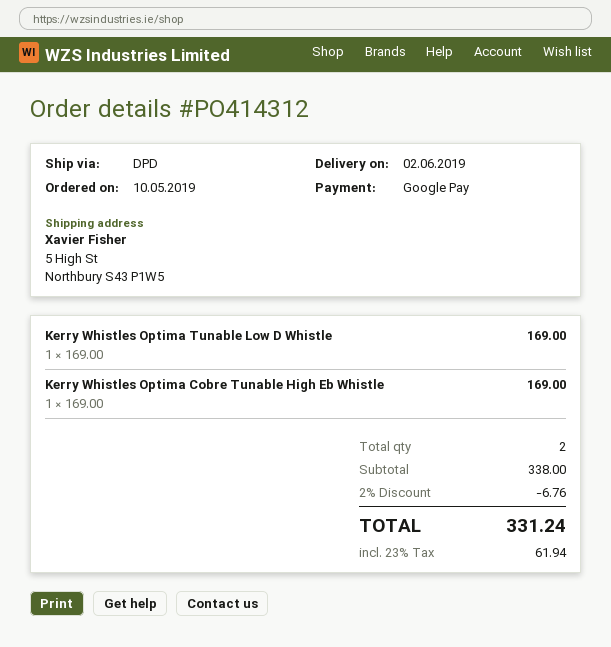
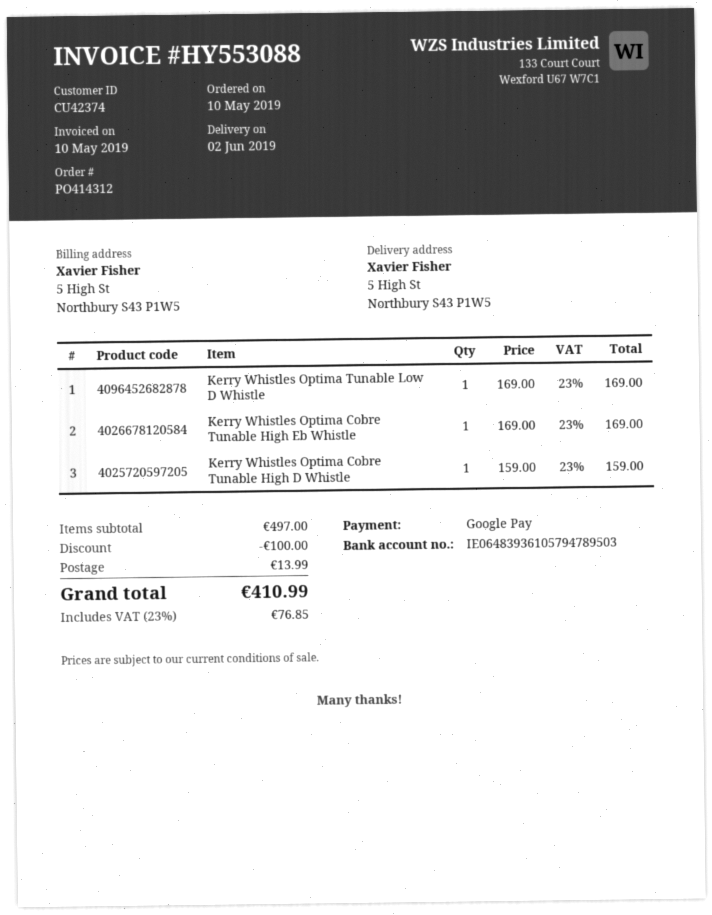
Kerry Whistles Optima Cobre Tunable High D Whistle: none -> 1 x 159.00 = 159.00
subtotal: 338.00 -> 497.00
discount: 6.76 -> 100.00
shipping: none -> 13.99
tax: 23% = 61.94 -> 23% = 76.85
total: 331.24 -> 410.99

